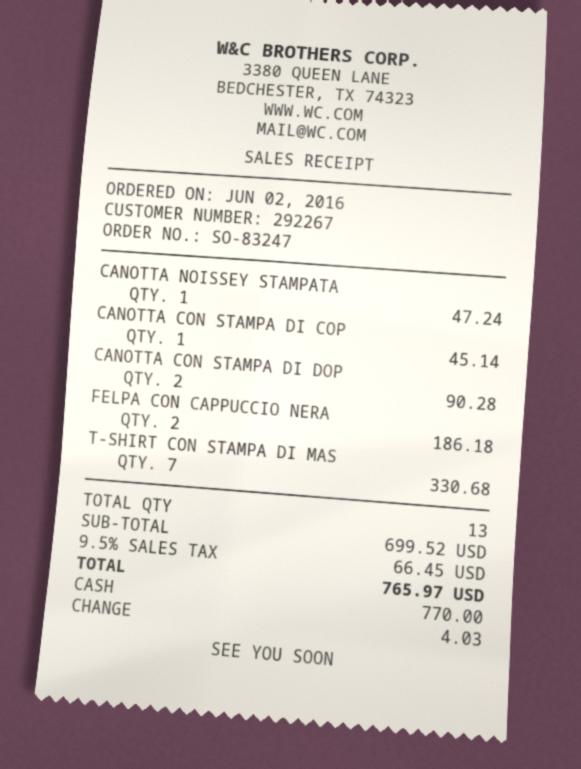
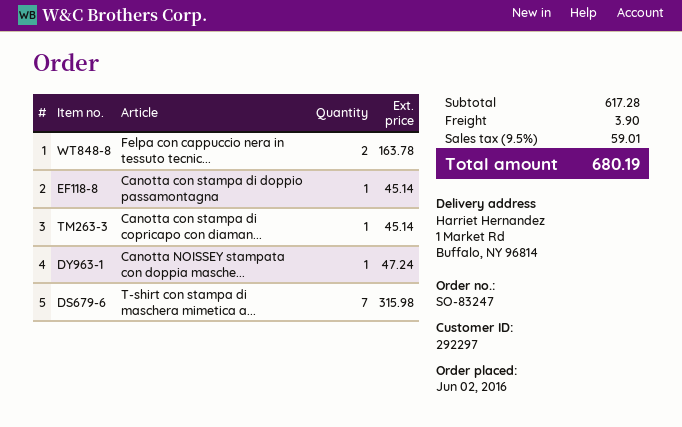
customer number: 292267 -> 292297
CANOTTA CON STAMPA DI DOP: 2 for 90.28 -> 1 for 45.14
FELPA CON CAPPUCCIO NERA: 2 for 186.18 -> 2 for 163.78
T-SHIRT CON STAMPA DI MAS: 7 for 330.68 -> 7 for 315.98
subtotal: 699.52 -> 617.28
shipping: none -> 3.90
tax: 9.5% = 66.45 -> 9.5% = 59.01
total: 765.97 -> 680.19

